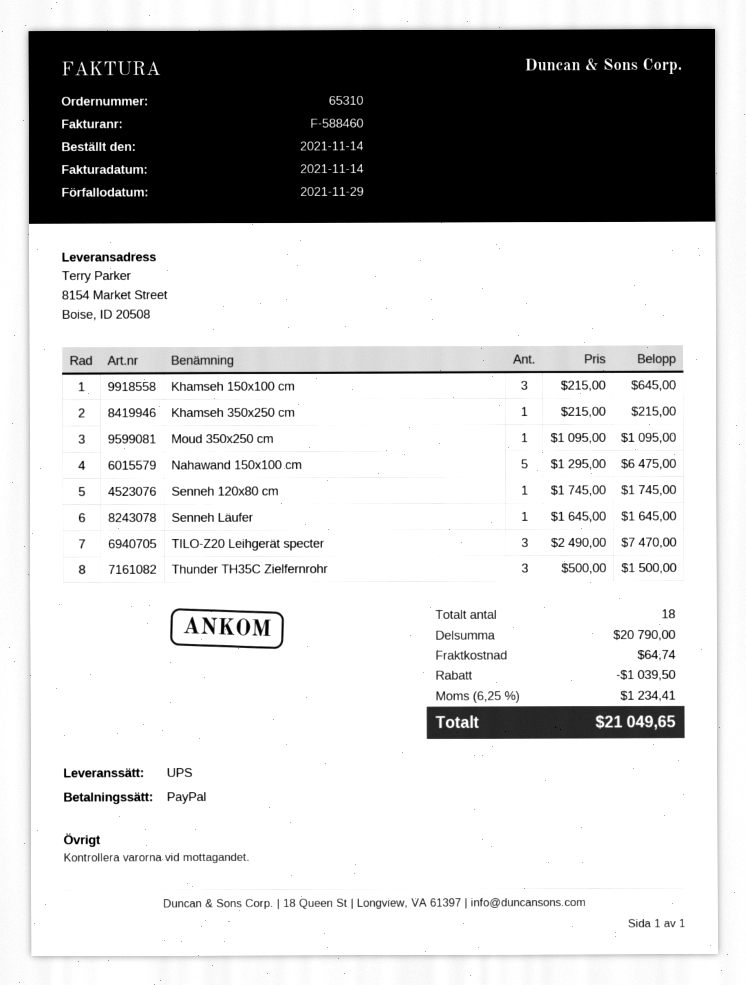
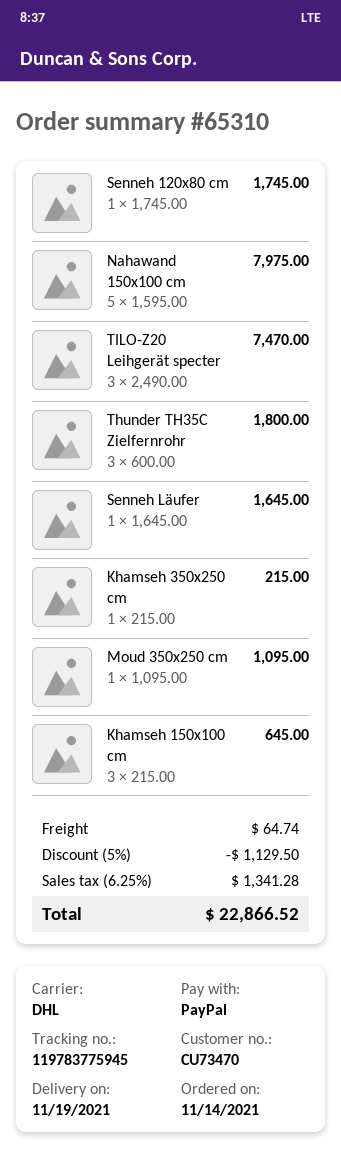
shipping method: UPS -> DHL
Nahawand 150x100 cm: 5 x 1295.00 = 6475.00 -> 5 x 1595.00 = 7975.00
Thunder TH35C Zielfernrohr: 3 x 500.00 = 1500.00 -> 3 x 600.00 = 1800.00
discount: 1039.50 -> 1129.50
tax: 6.25% = 1234.41 -> 6.25% = 1341.28
total: 21049.65 -> 22866.52

